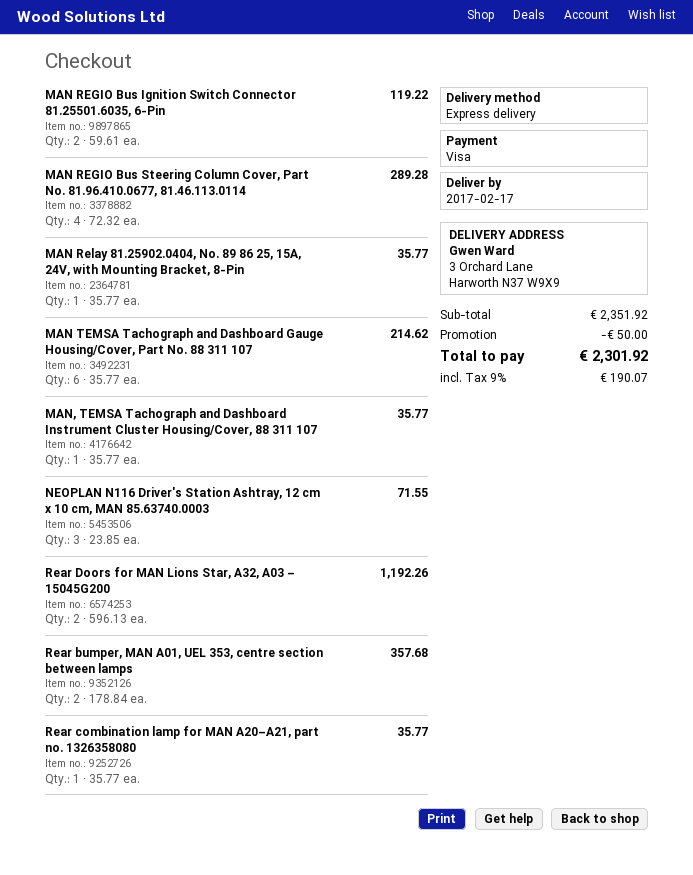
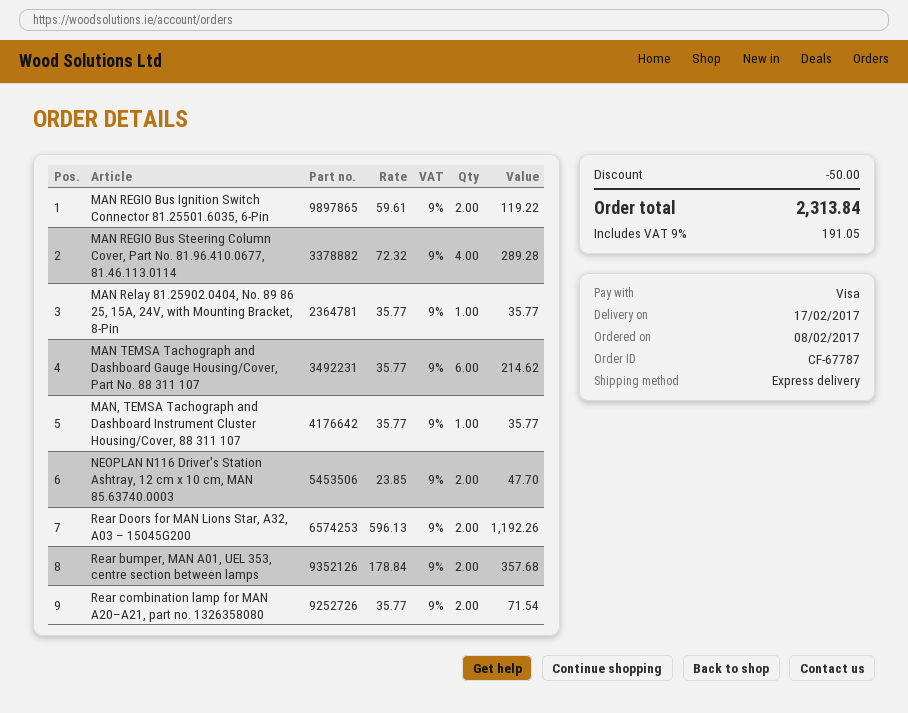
NEOPLAN N116 Driver's Station Ashtray, 12 cm x 10 cm, MAN 85.63740.0003: 3 x 23.85 = 71.55 -> 2 x 23.85 = 47.70
Rear combination lamp for MAN A20–A21, part no. 1326358080: 1 x 35.77 = 35.77 -> 2 x 35.77 = 71.54
tax: 9% = 190.07 -> 9% = 191.05
total: 2301.92 -> 2313.84

